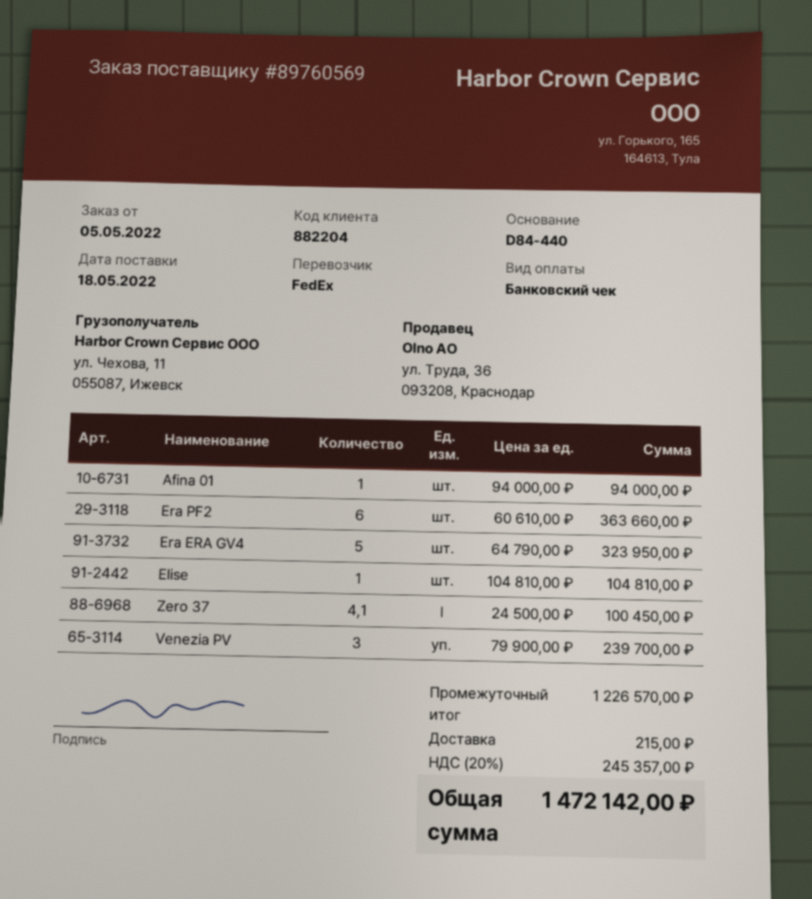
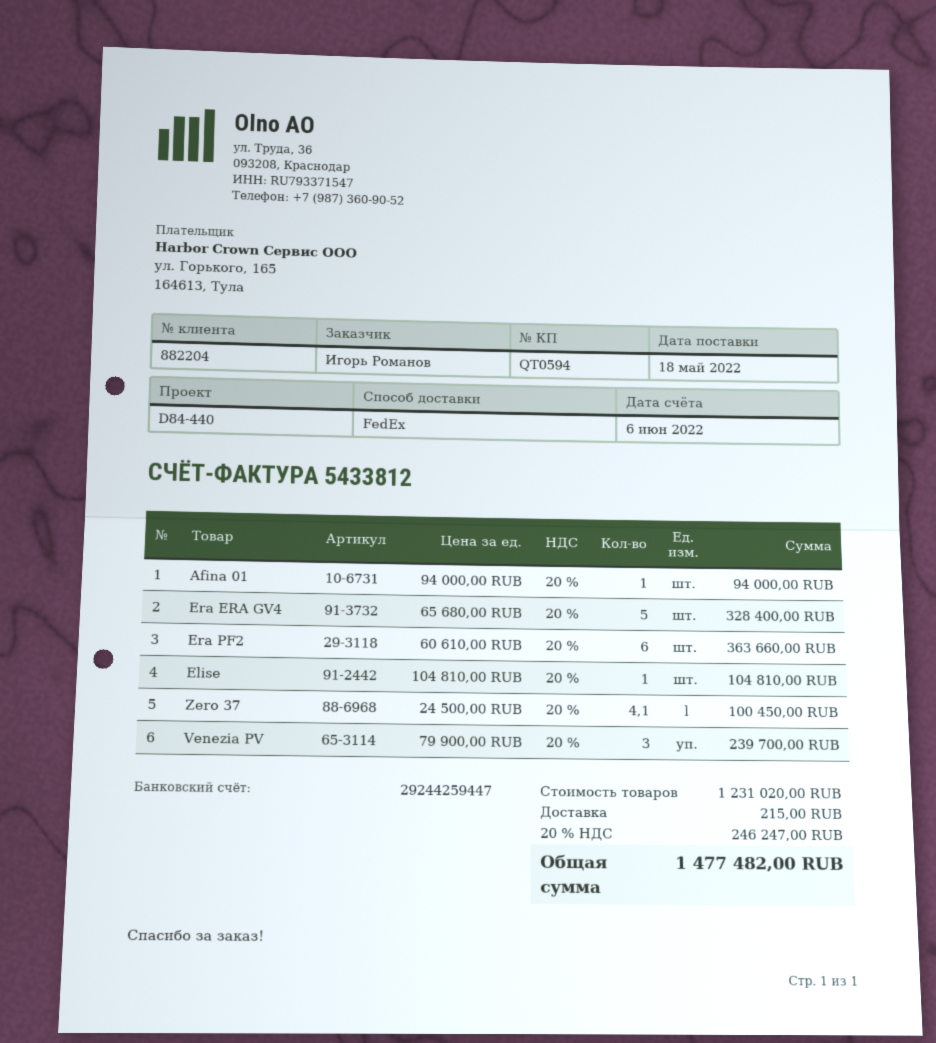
Era ERA GV4: 5 x 64790.00 = 323950.00 -> 5 x 65680.00 = 328400.00
subtotal: 1226570.00 -> 1231020.00
tax: 20% = 245357.00 -> 20% = 246247.00
total: 1472142.00 -> 1477482.00

